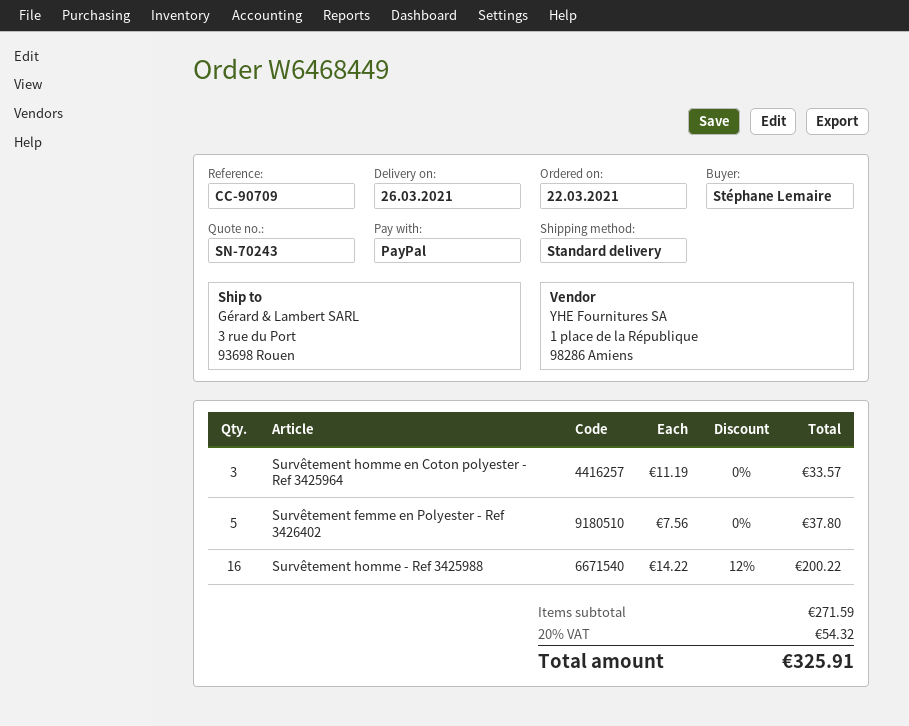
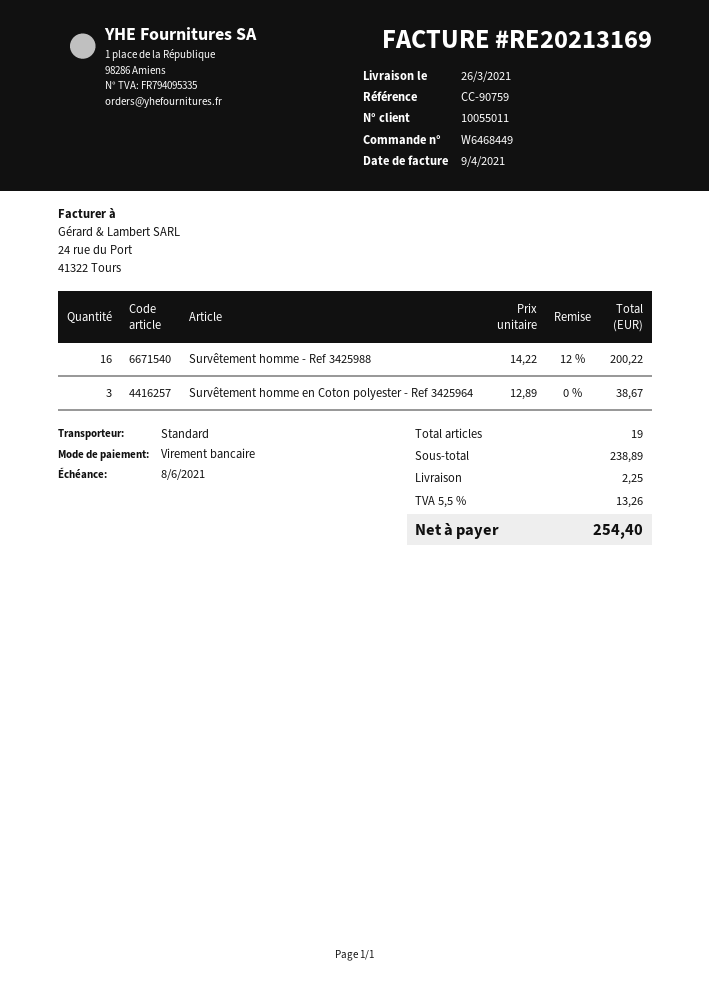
reference: CC-90709 -> CC-90759
payment method: PayPal -> bank transfer
Survêtement homme en Coton polyester - Ref 3425964: 3 x 11.19 = 33.57 -> 3 x 12.89 = 38.67
Survêtement femme en Polyester - Ref 3426402: 5 x 7.56 = 37.80 -> none
subtotal: 271.59 -> 238.89
shipping: none -> 2.25
tax: 20% = 54.32 -> 5.5% = 13.26
total: 325.91 -> 254.40

